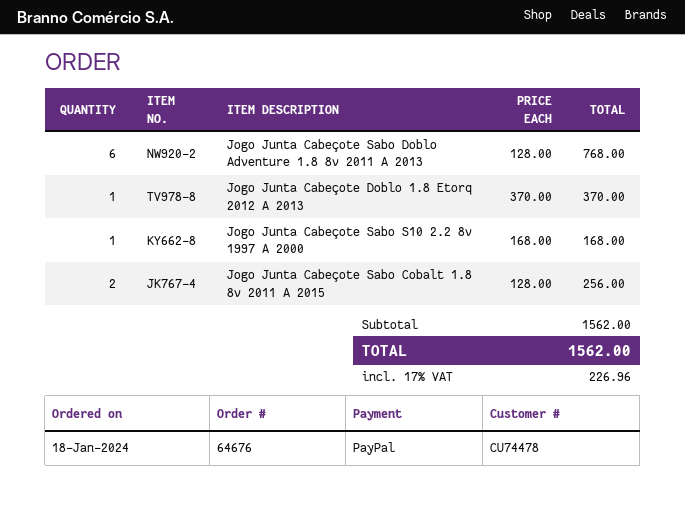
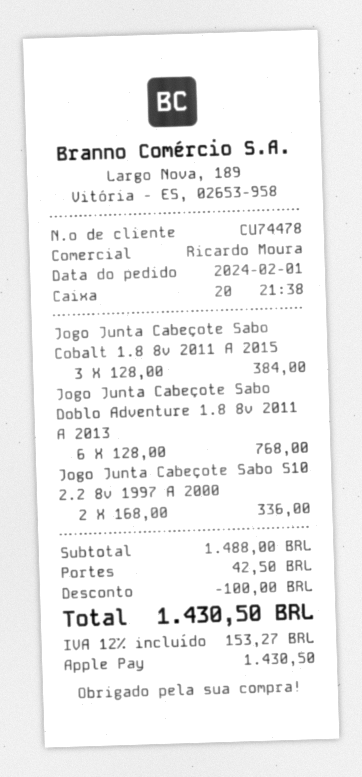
order date: 2024-01-18 -> 2024-02-01
payment method: PayPal -> Apple Pay
Jogo Junta Cabeçote Doblo 1.8 Etorq 2012 A 2013: 1 x 370.00 = 370.00 -> none
Jogo Junta Cabeçote Sabo S10 2.2 8v 1997 A 2000: 1 x 168.00 = 168.00 -> 2 x 168.00 = 336.00
Jogo Junta Cabeçote Sabo Cobalt 1.8 8v 2011 A 2015: 2 x 128.00 = 256.00 -> 3 x 128.00 = 384.00
subtotal: 1562.00 -> 1488.00
discount: none -> 100.00
shipping: none -> 42.50
tax: 17% = 226.96 -> 12% = 153.27
total: 1562.00 -> 1430.50

